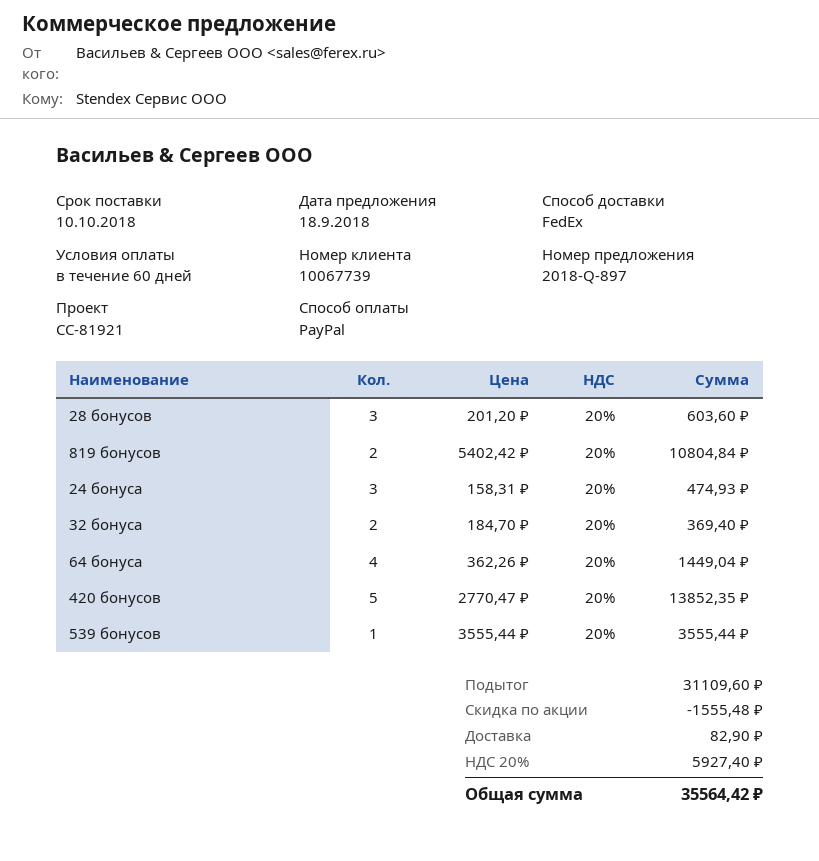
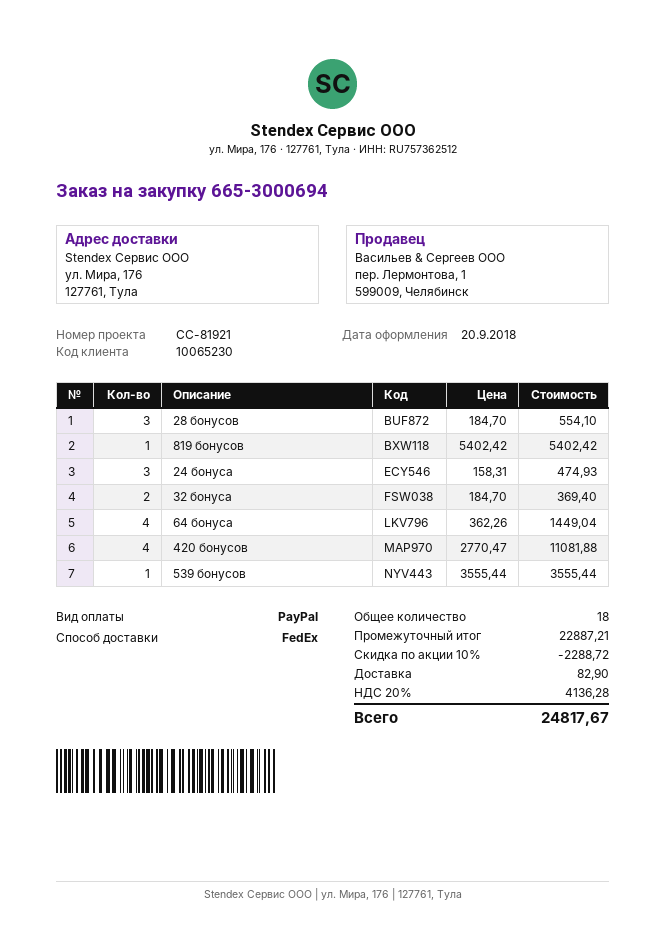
customer number: 10067739 -> 10065230
28 бонусов: 3 x 201.20 = 603.60 -> 3 x 184.70 = 554.10
819 бонусов: 2 x 5402.42 = 10804.84 -> 1 x 5402.42 = 5402.42
420 бонусов: 5 x 2770.47 = 13852.35 -> 4 x 2770.47 = 11081.88
subtotal: 31109.60 -> 22887.21
discount: 1555.48 -> 2288.72
tax: 20% = 5927.40 -> 20% = 4136.28
total: 35564.42 -> 24817.67

